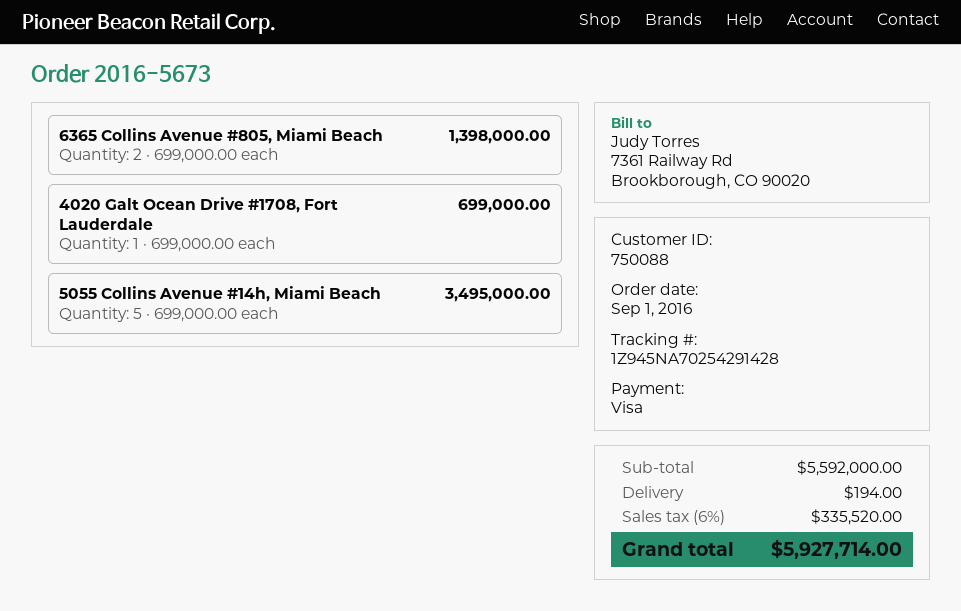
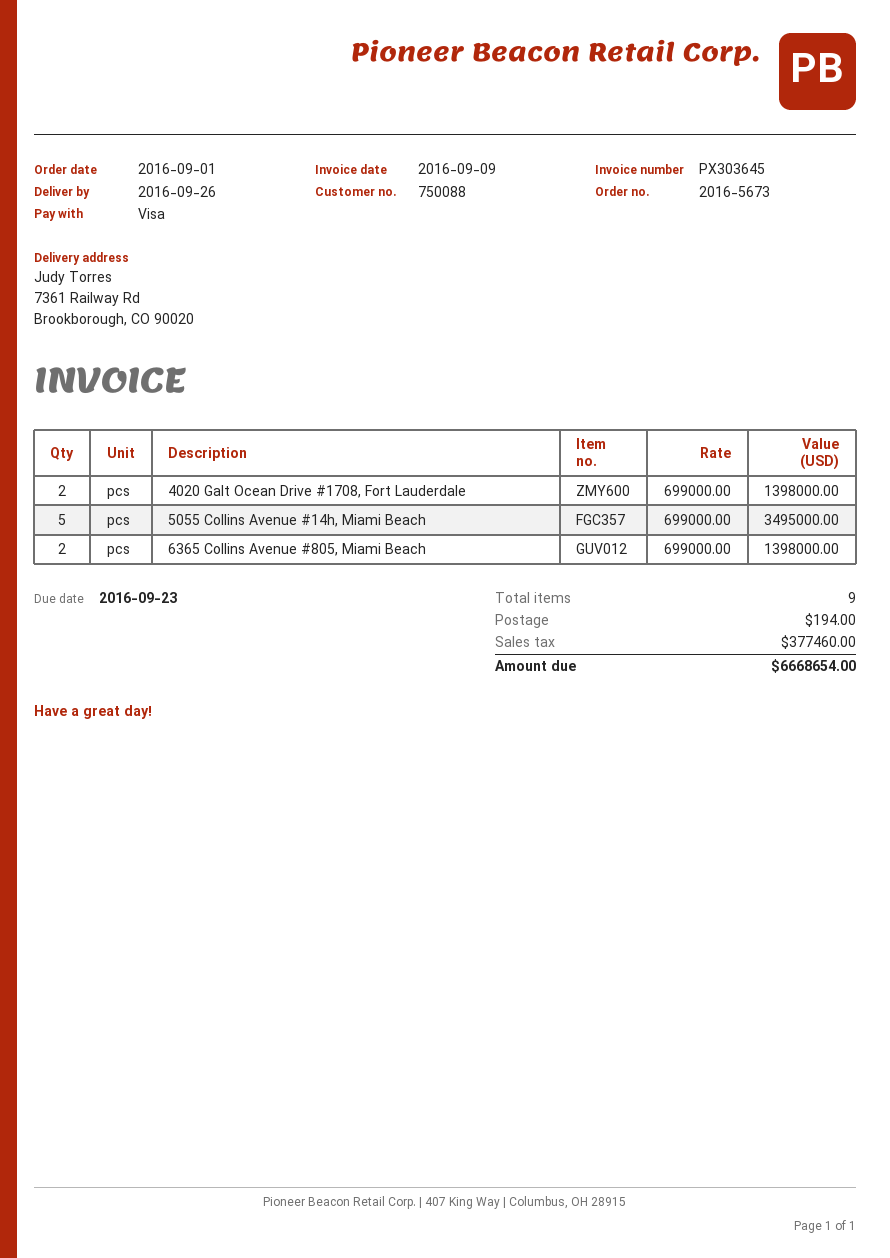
4020 Galt Ocean Drive #1708, Fort Lauderdale: 1 x 699000.00 = 699000.00 -> 2 x 699000.00 = 1398000.00
tax: 335520.00 -> 377460.00
total: 5927714.00 -> 6668654.00

